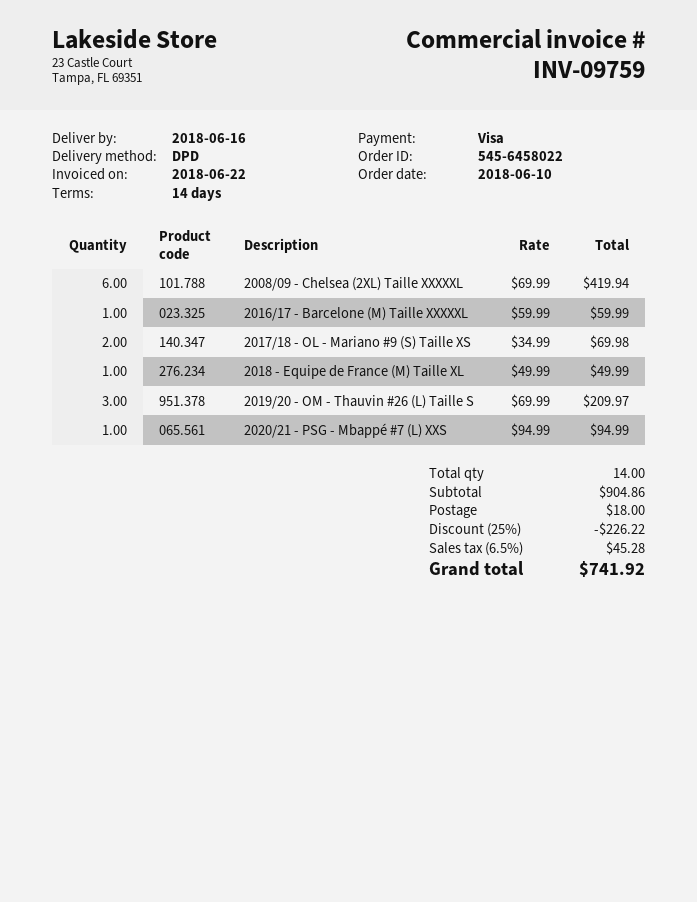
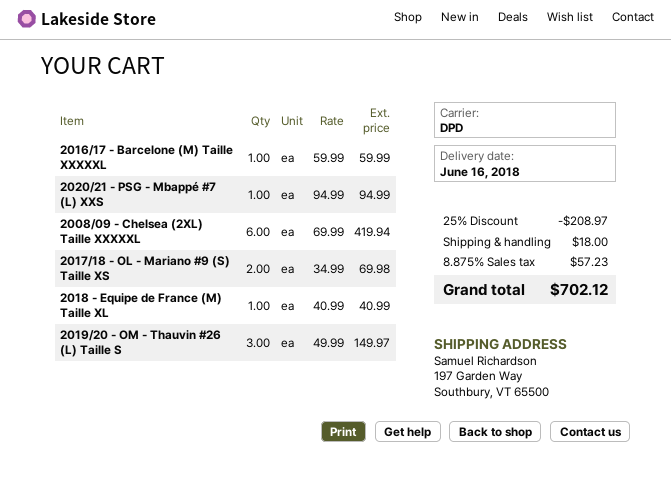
2018 - Equipe de France (M) Taille XL: 1 x 49.99 = 49.99 -> 1 x 40.99 = 40.99
2019/20 - OM - Thauvin #26 (L) Taille S: 3 x 69.99 = 209.97 -> 3 x 49.99 = 149.97
discount: 25% = 226.22 -> 25% = 208.97
tax: 6.5% = 45.28 -> 8.875% = 57.23
total: 741.92 -> 702.12

